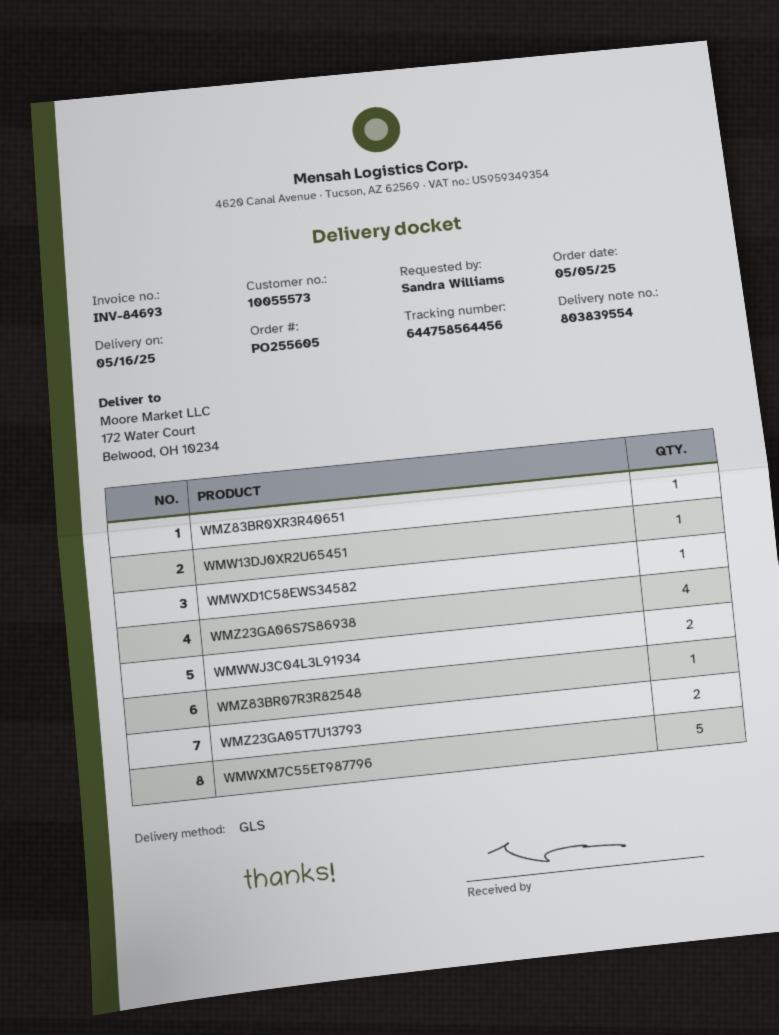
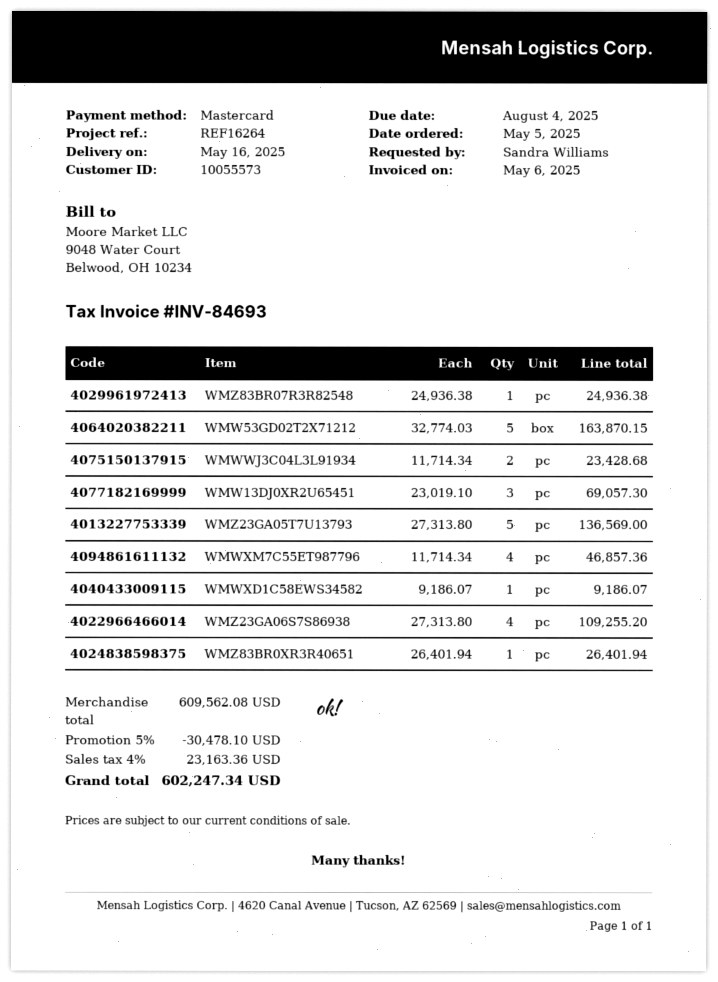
WMW13DJ0XR2U65451: 1 -> 3
WMZ23GA05T7U13793: 2 -> 5
WMWXM7C55ET987796: 5 -> 4
WMW53GD02T2X71212: none -> 5

